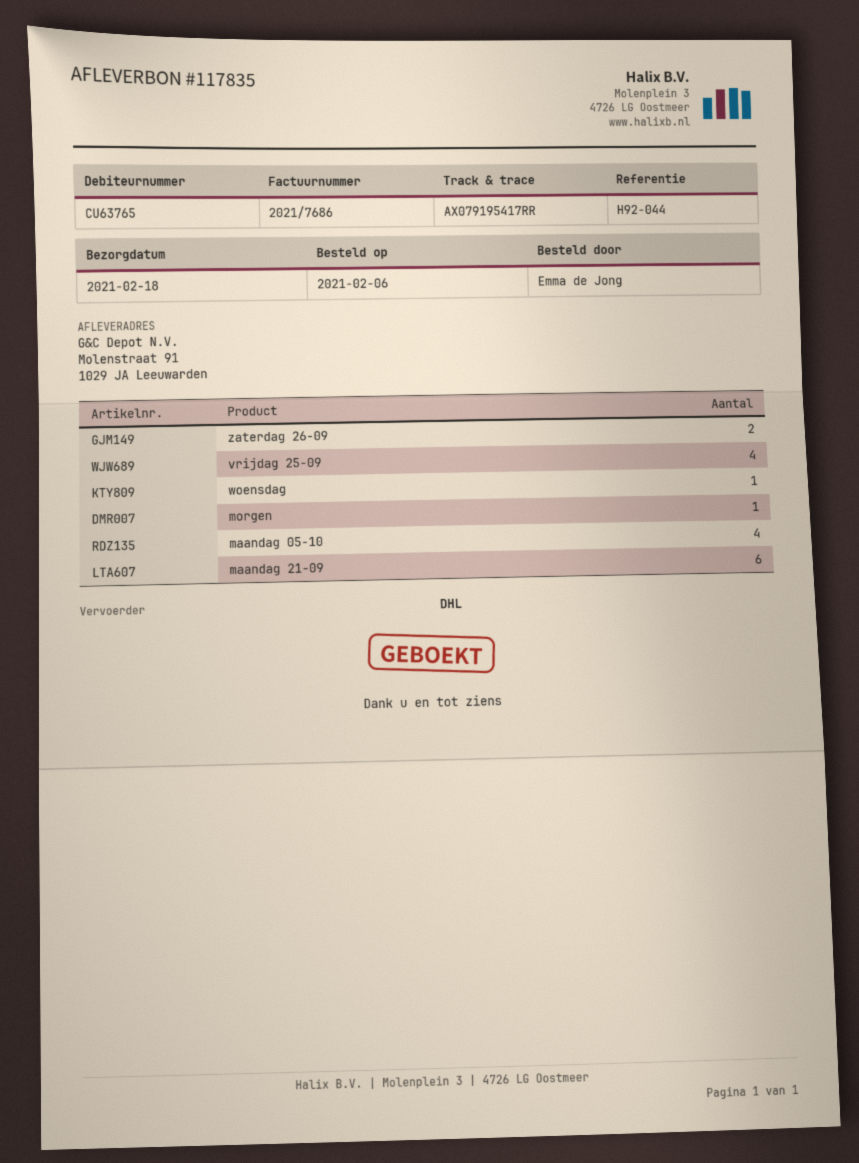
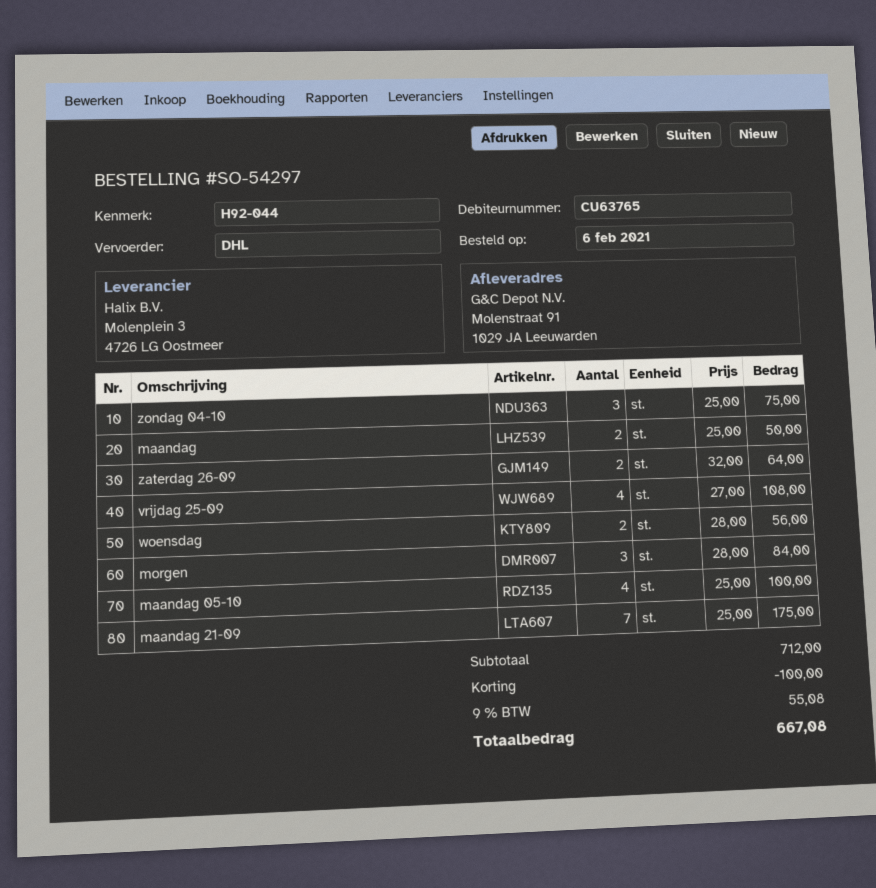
woensdag: 1 -> 2
morgen: 1 -> 3
maandag 21-09: 6 -> 7
zondag 04-10: none -> 3
maandag: none -> 2

